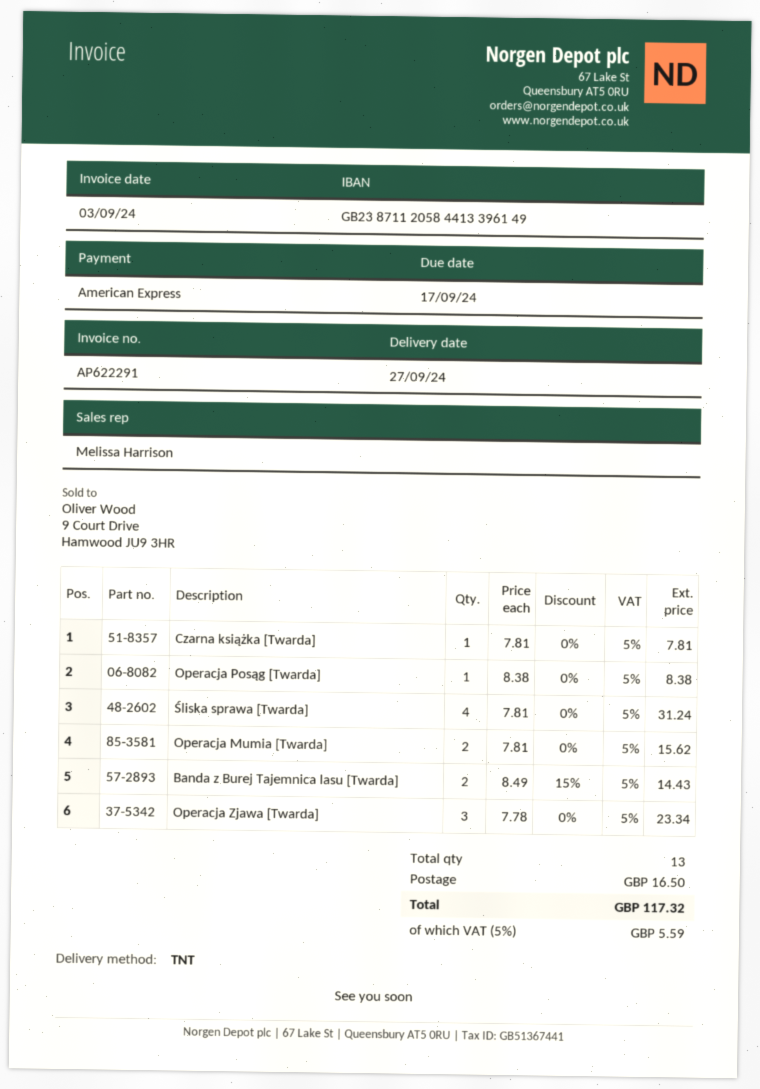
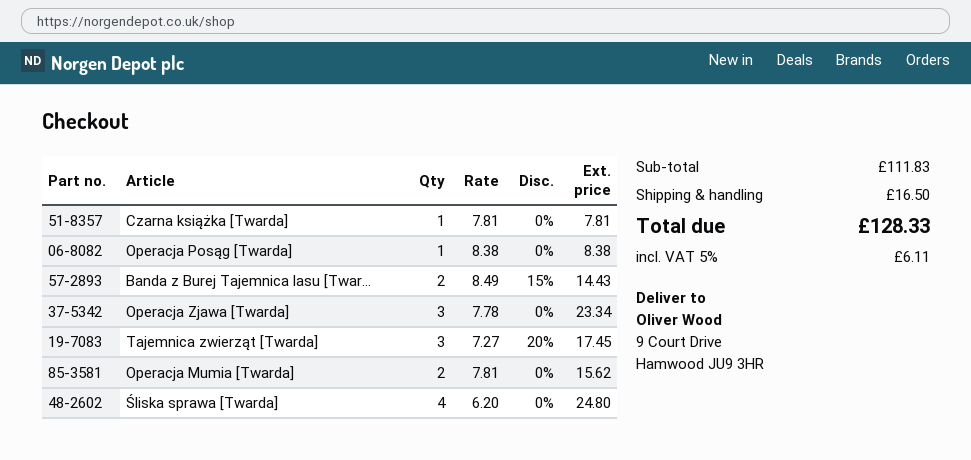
Śliska sprawa [Twarda]: 4 x 7.81 = 31.24 -> 4 x 6.20 = 24.80
Tajemnica zwierząt [Twarda]: none -> 3 x 7.27 - 20% = 17.45
tax: 5% = 5.59 -> 5% = 6.11
total: 117.32 -> 128.33

